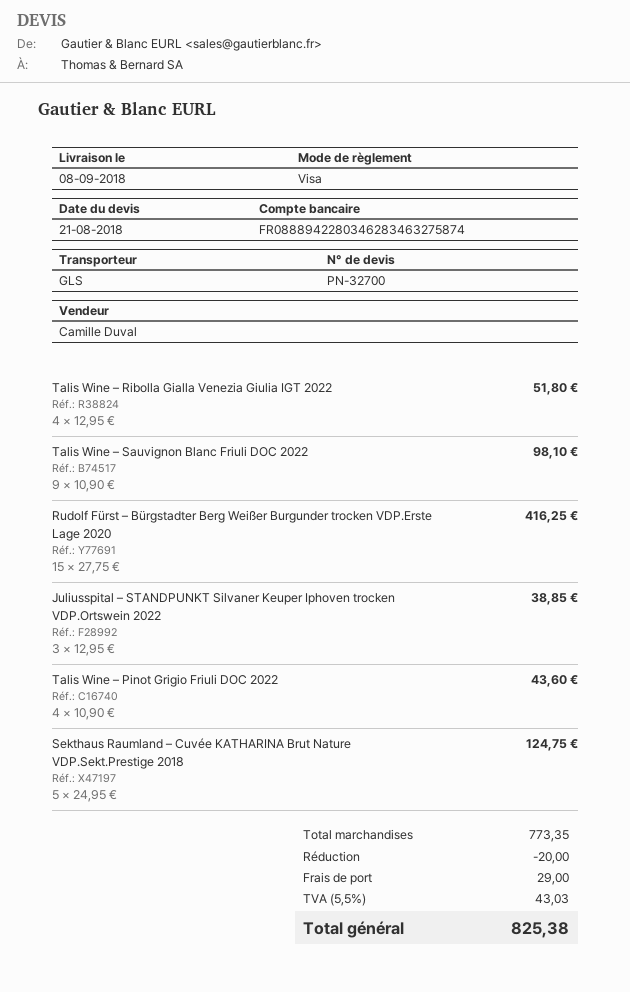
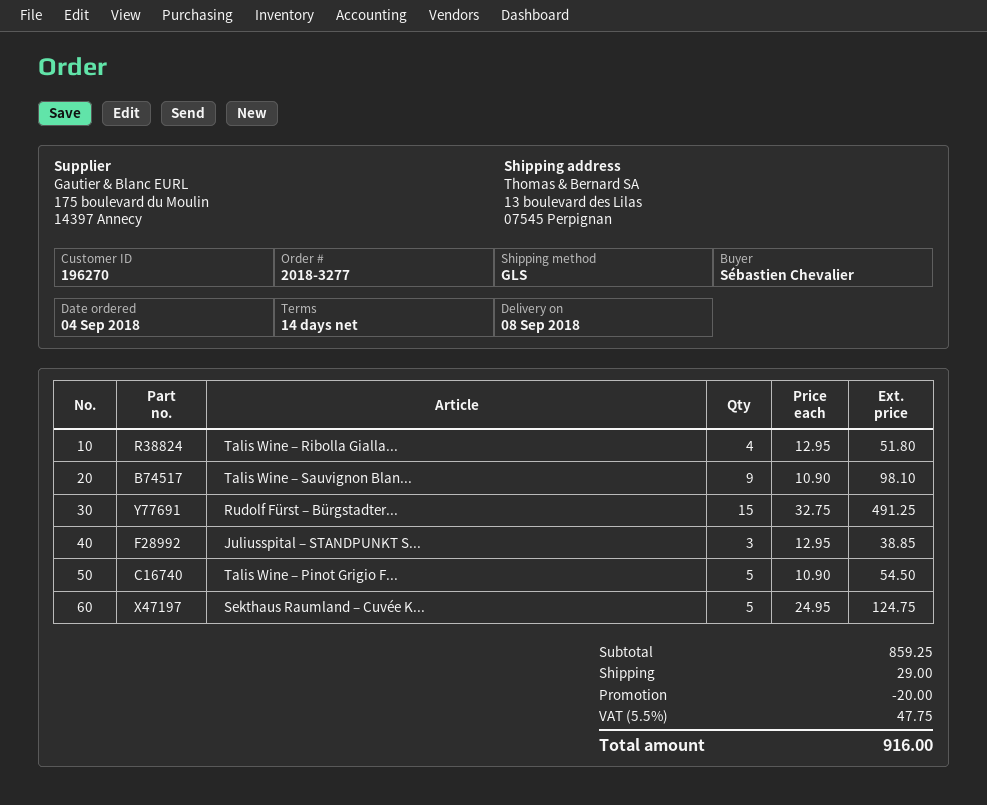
Rudolf Fürst – Bürgstadter Berg Weißer Burgunder trocken VDP.Erste Lage 2020: 15 x 27.75 = 416.25 -> 15 x 32.75 = 491.25
Talis Wine – Pinot Grigio Friuli DOC 2022: 4 x 10.90 = 43.60 -> 5 x 10.90 = 54.50
subtotal: 773.35 -> 859.25
tax: 5.5% = 43.03 -> 5.5% = 47.75
total: 825.38 -> 916.00

